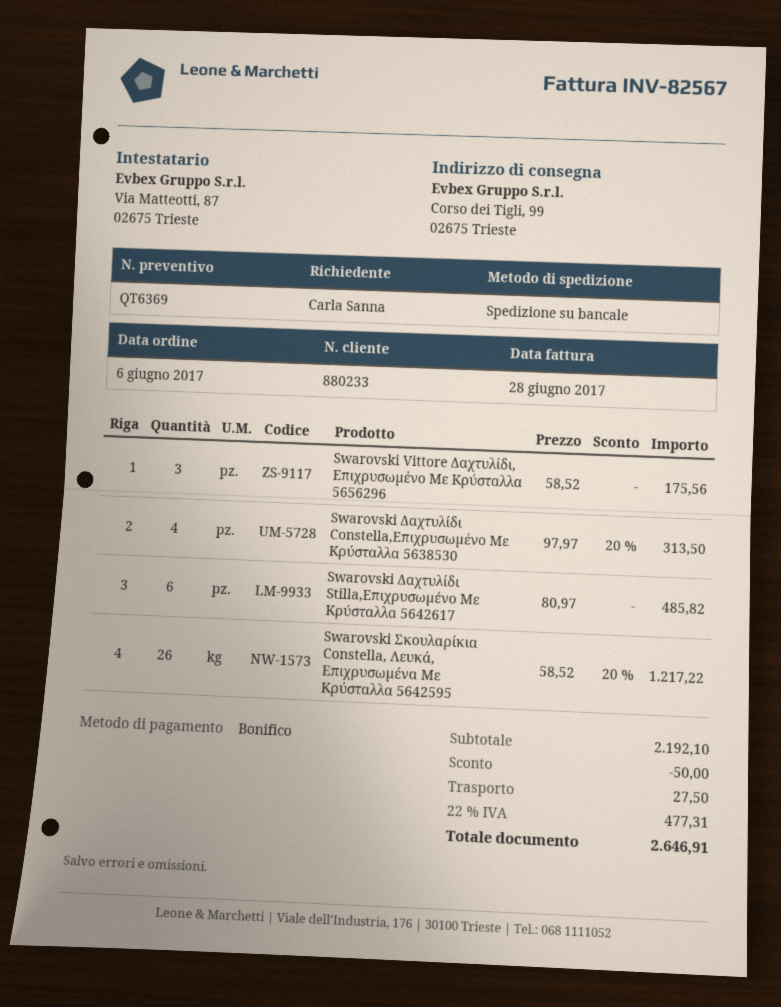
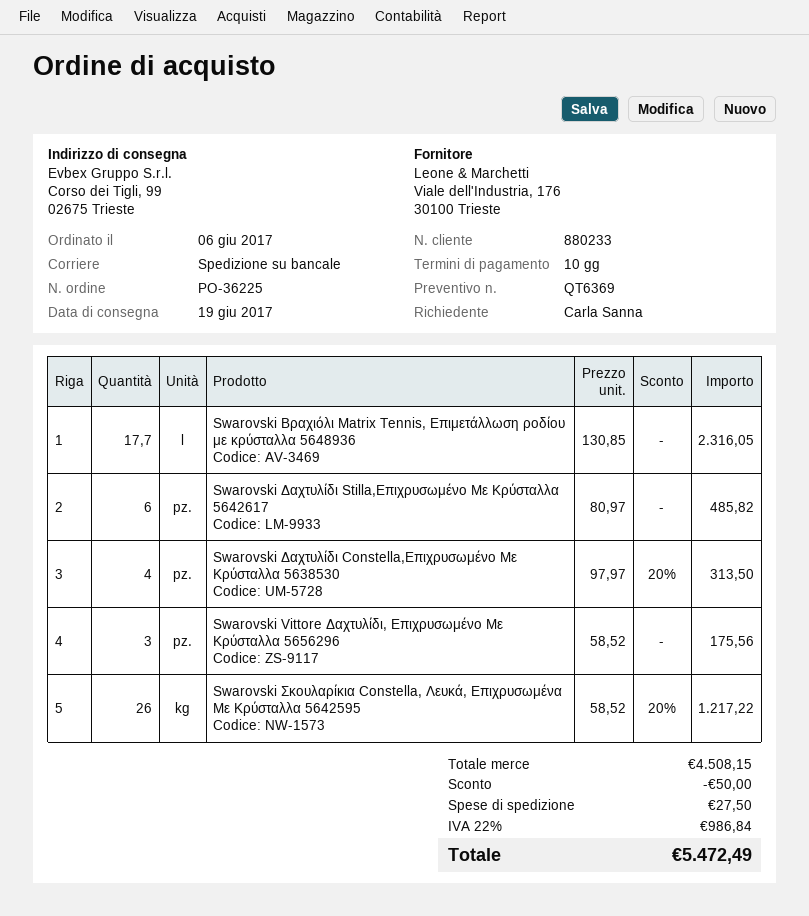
Swarovski Βραχιόλι Matrix Tennis, Επιμετάλλωση ροδίου με κρύσταλλα 5648936: none -> 17.7 x 130.85 = 2316.05
subtotal: 2192.10 -> 4508.15
tax: 22% = 477.31 -> 22% = 986.84
total: 2646.91 -> 5472.49

